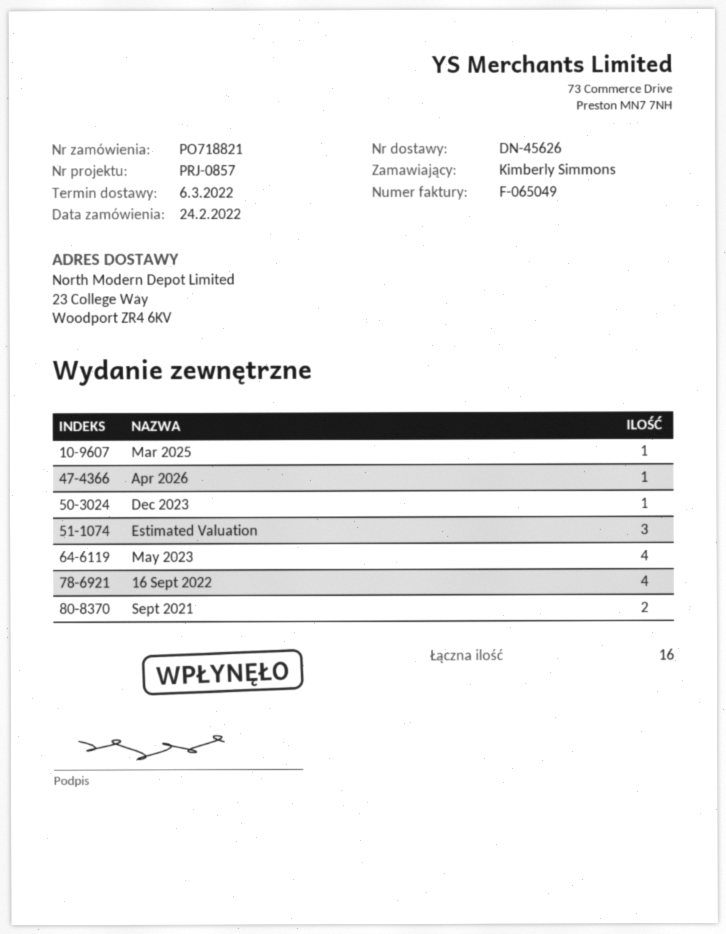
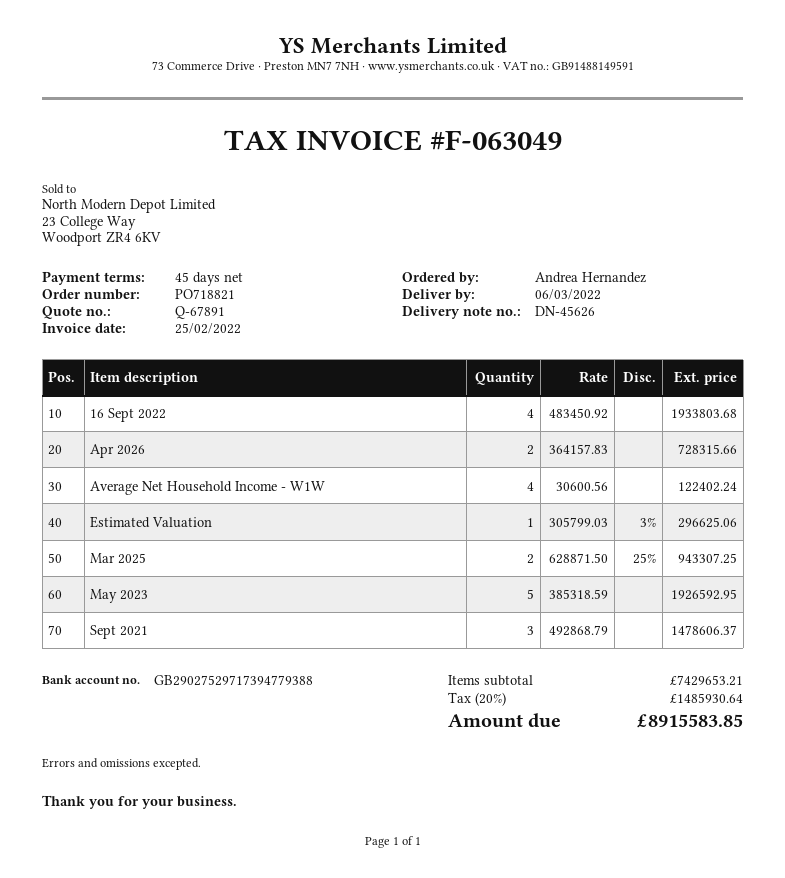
invoice number: F-065049 -> F-063049
ordered by: Kimberly Simmons -> Andrea Hernandez
Mar 2025: 1 -> 2
Apr 2026: 1 -> 2
Dec 2023: 1 -> none
Estimated Valuation: 3 -> 1
May 2023: 4 -> 5
Sept 2021: 2 -> 3
Average Net Household Income - W1W: none -> 4

